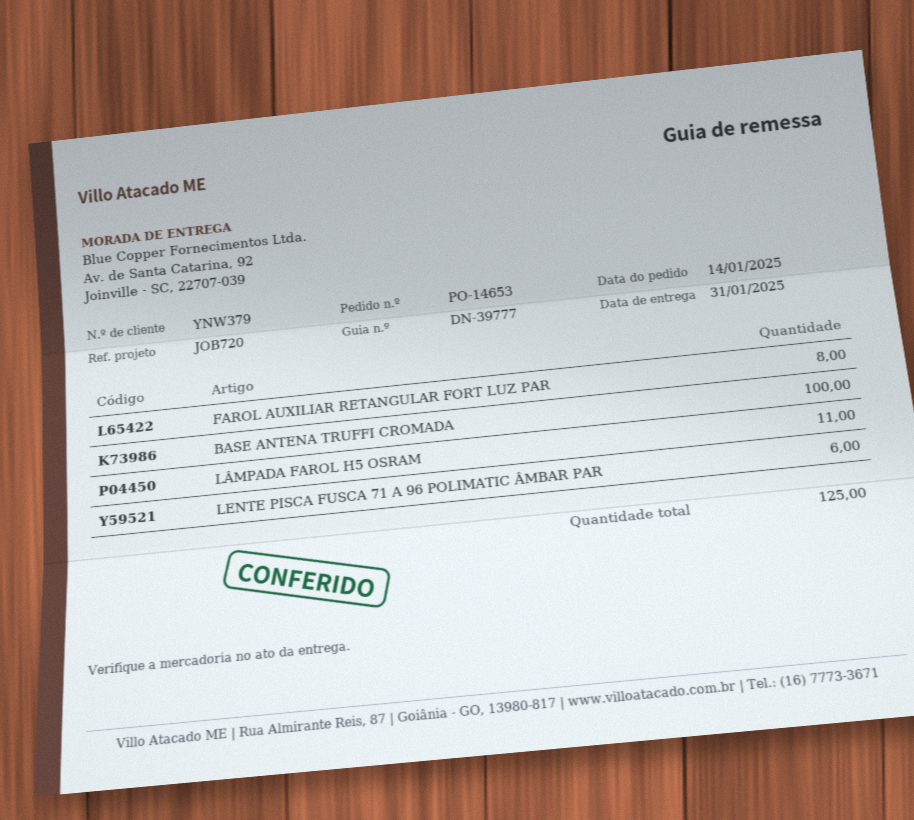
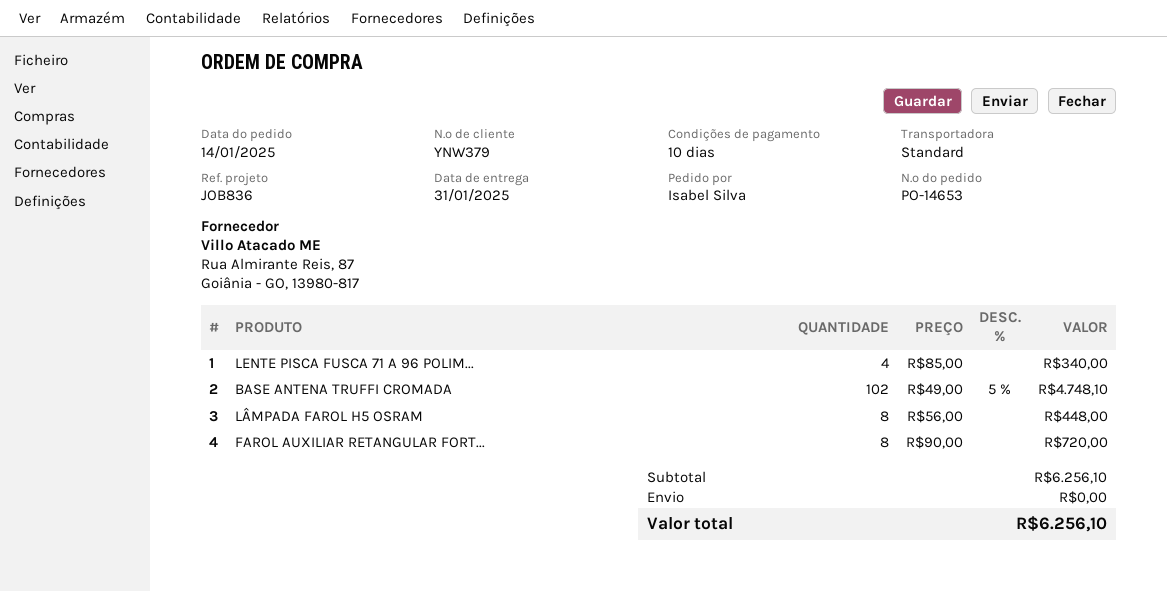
reference: JOB720 -> JOB836
BASE ANTENA TRUFFI CROMADA: 100 -> 102
LÂMPADA FAROL H5 OSRAM: 11 -> 8
LENTE PISCA FUSCA 71 A 96 POLIMATIC ÂMBAR PAR: 6 -> 4

